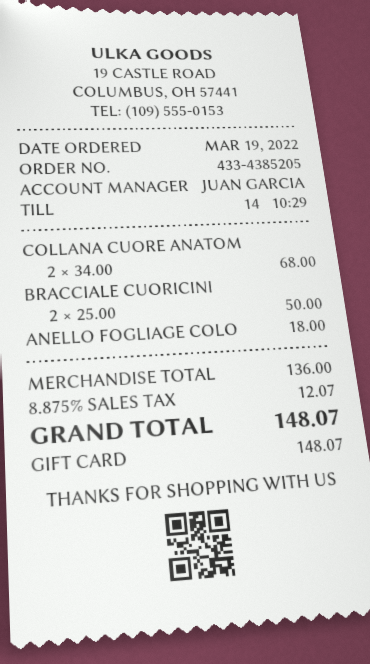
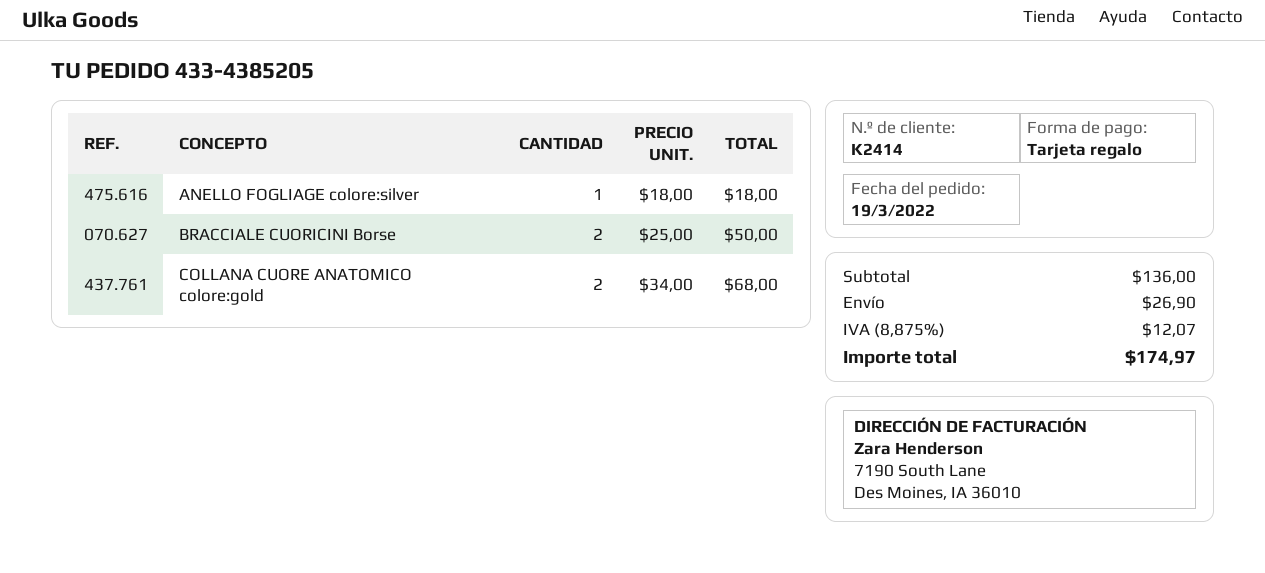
shipping: none -> 26.90
total: 148.07 -> 174.97

